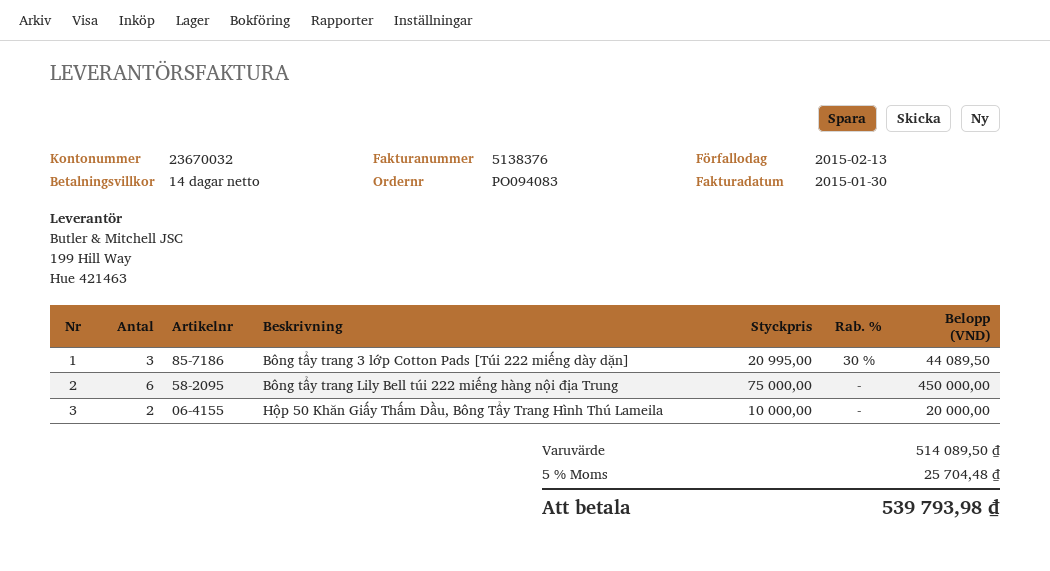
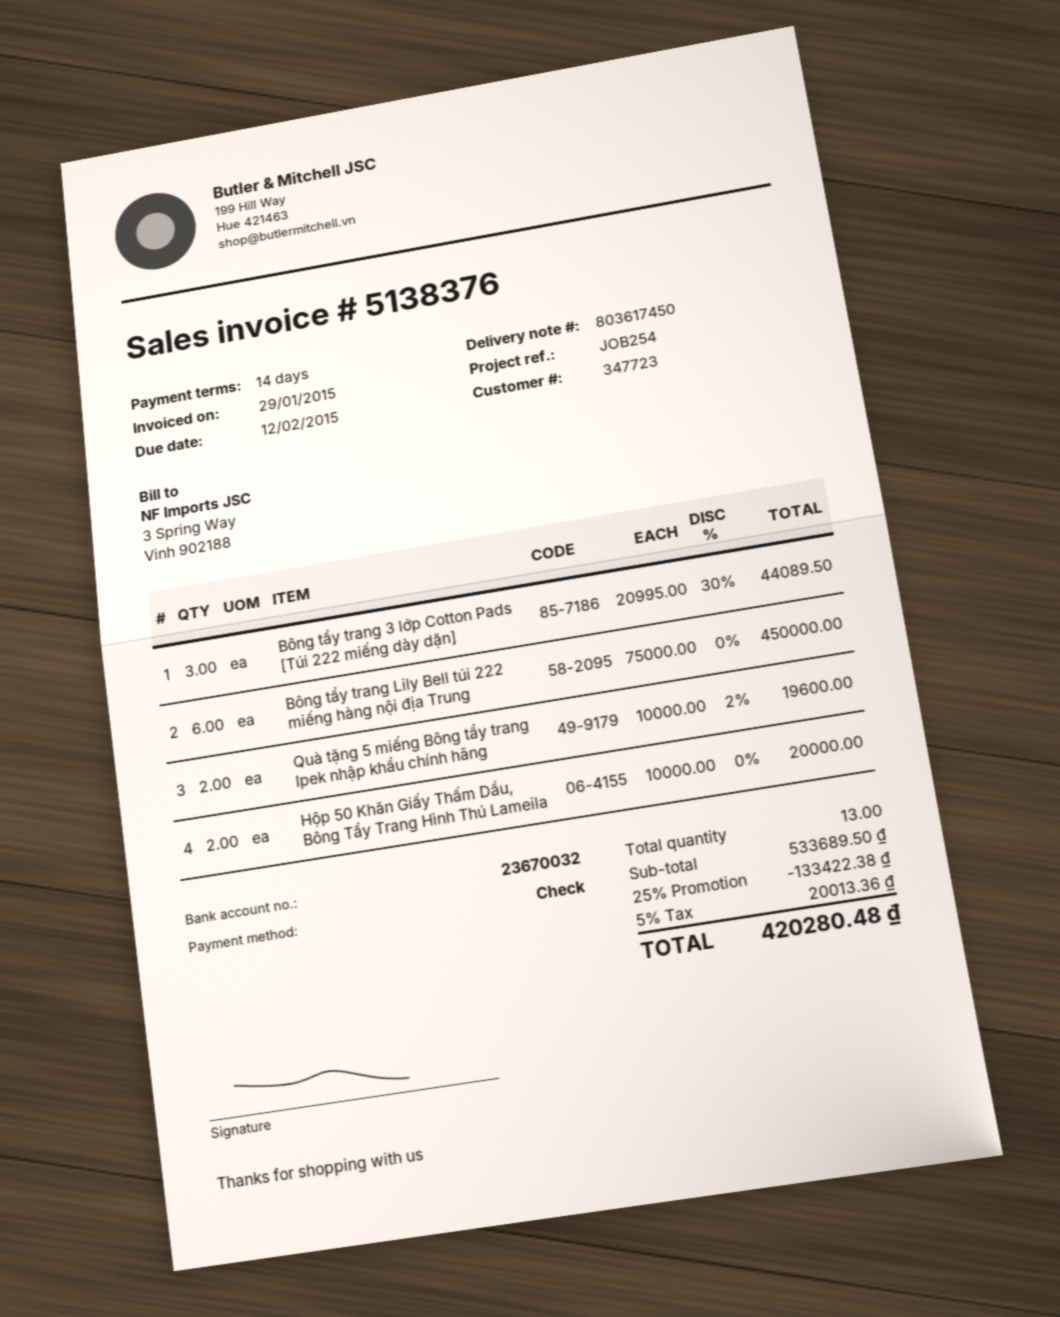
invoice date: 2015-01-30 -> 2015-01-29
due date: 2015-02-13 -> 2015-02-12
Quà tặng 5 miếng Bông tẩy trang Ipek nhập khẩu chính hãng: none -> 2 x 10000.00 - 2% = 19600.00
subtotal: 514089.50 -> 533689.50
discount: none -> 25% = 133422.38
tax: 5% = 25704.48 -> 5% = 20013.36
total: 539793.98 -> 420280.48

